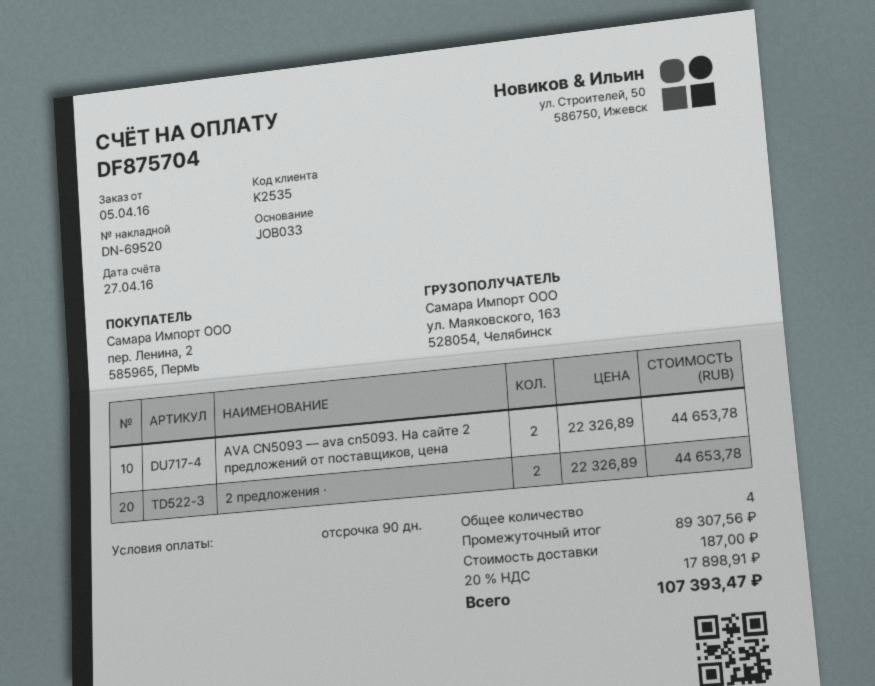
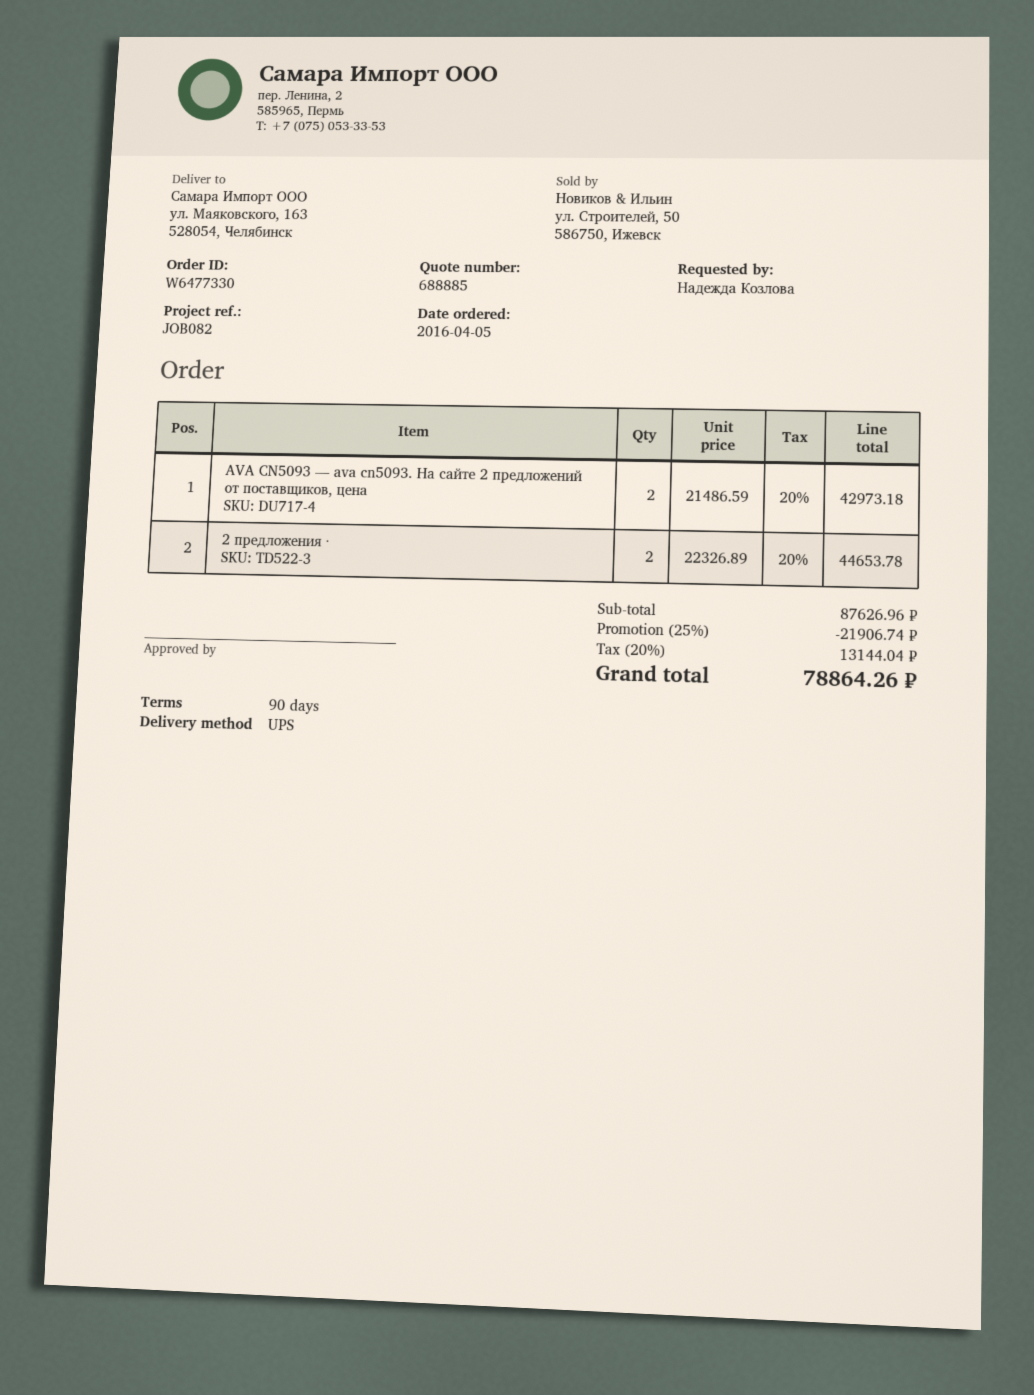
reference: JOB033 -> JOB082
AVA CN5093 — ava cn5093. На сайте 2 предложений от поставщиков, цена: 2 x 22326.89 = 44653.78 -> 2 x 21486.59 = 42973.18
subtotal: 89307.56 -> 87626.96
discount: none -> 25% = 21906.74
shipping: 187.00 -> none
tax: 20% = 17898.91 -> 20% = 13144.04
total: 107393.47 -> 78864.26

